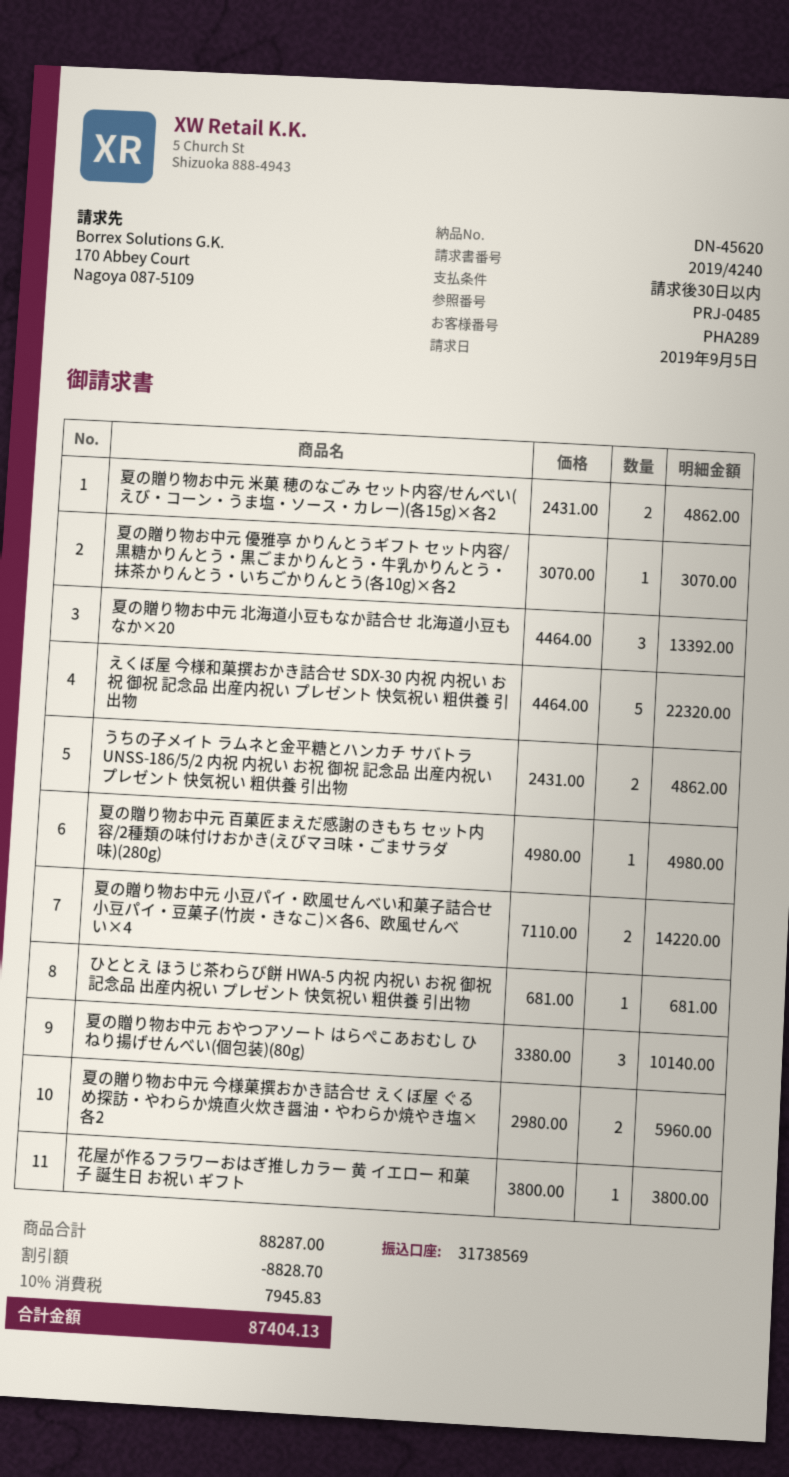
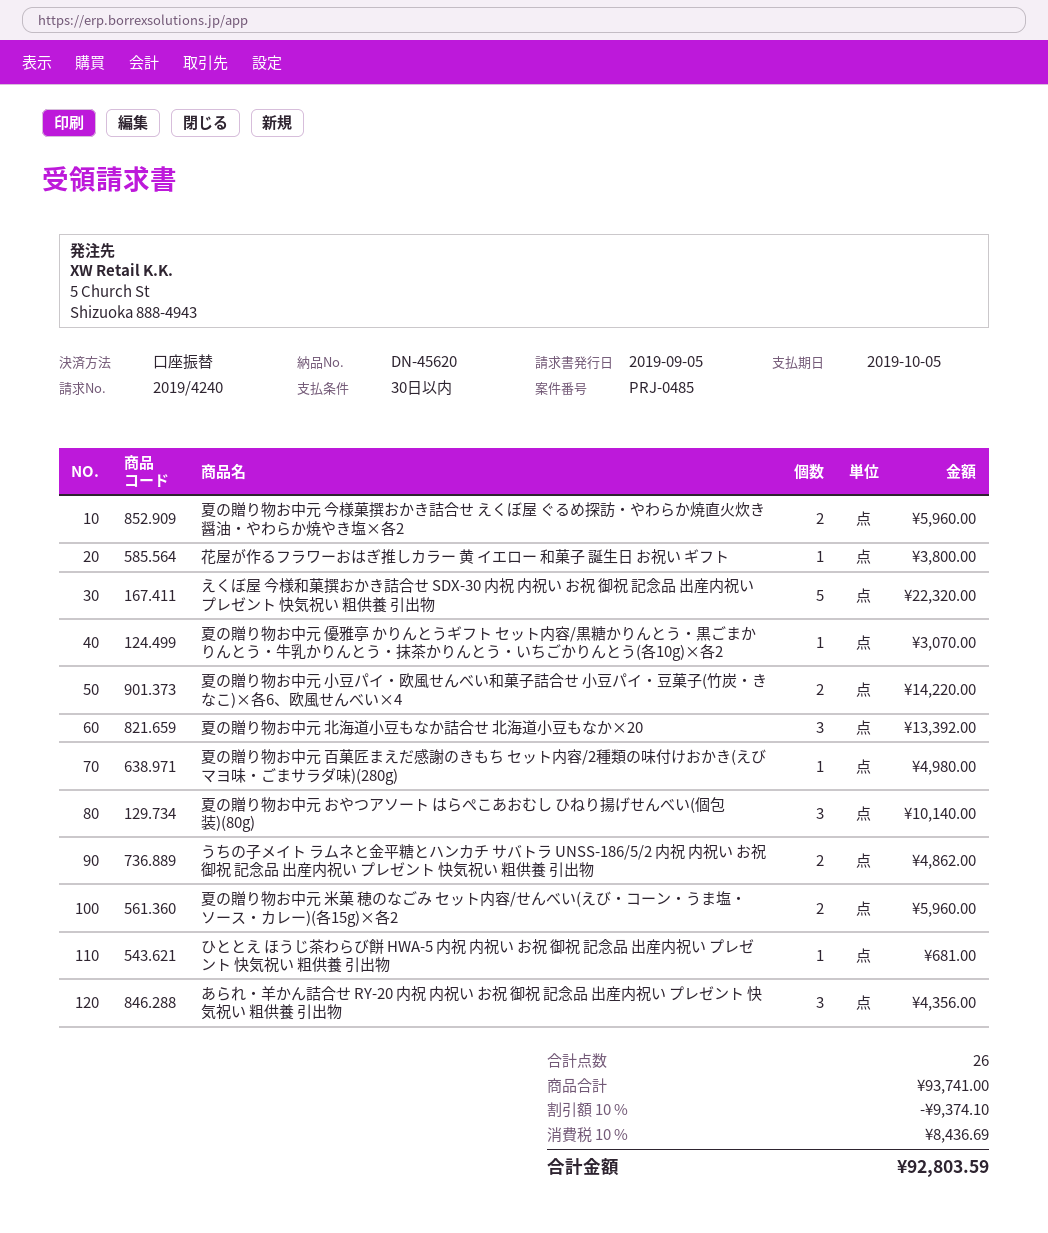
夏の贈り物お中元 米菓 穂のなごみ セット内容/せんべい(えび・コーン・うま塩・ソース・カレー)(各15g)×各2: 2 for 4862.00 -> 2 for 5960.00
あられ・羊かん詰合せ RY-20 内祝 内祝い お祝 御祝 記念品 出産内祝い プレゼント 快気祝い 粗供養 引出物: none -> 3 for 4356.00
subtotal: 88287.00 -> 93741.00
discount: 8828.70 -> 9374.10
tax: 10% = 7945.83 -> 10% = 8436.69
total: 87404.13 -> 92803.59

